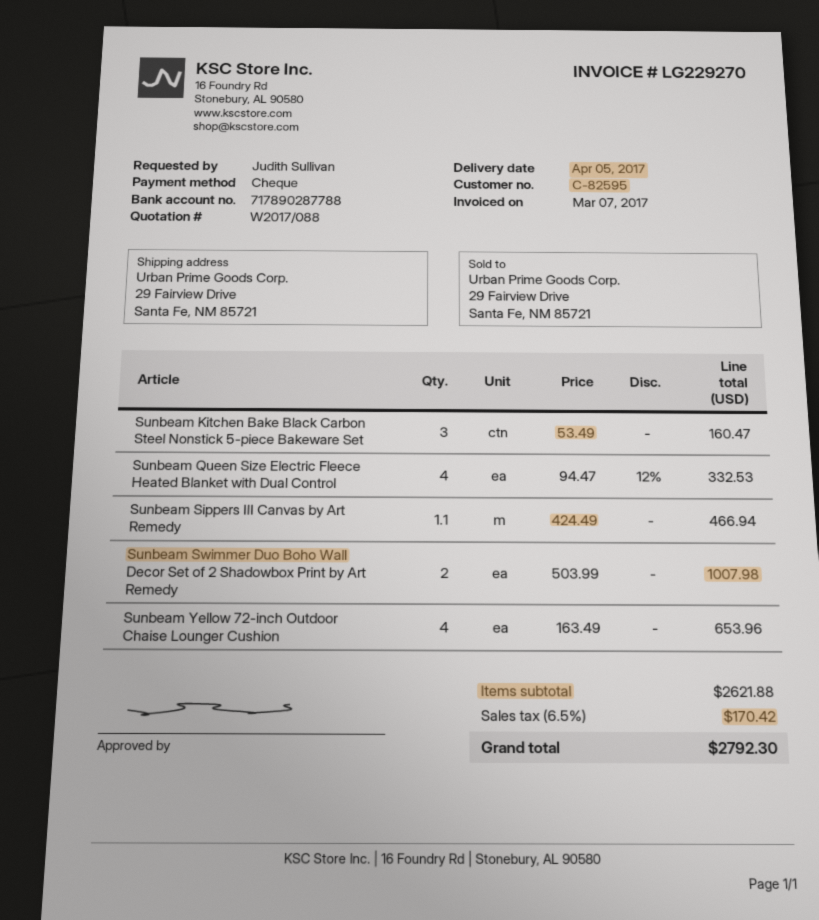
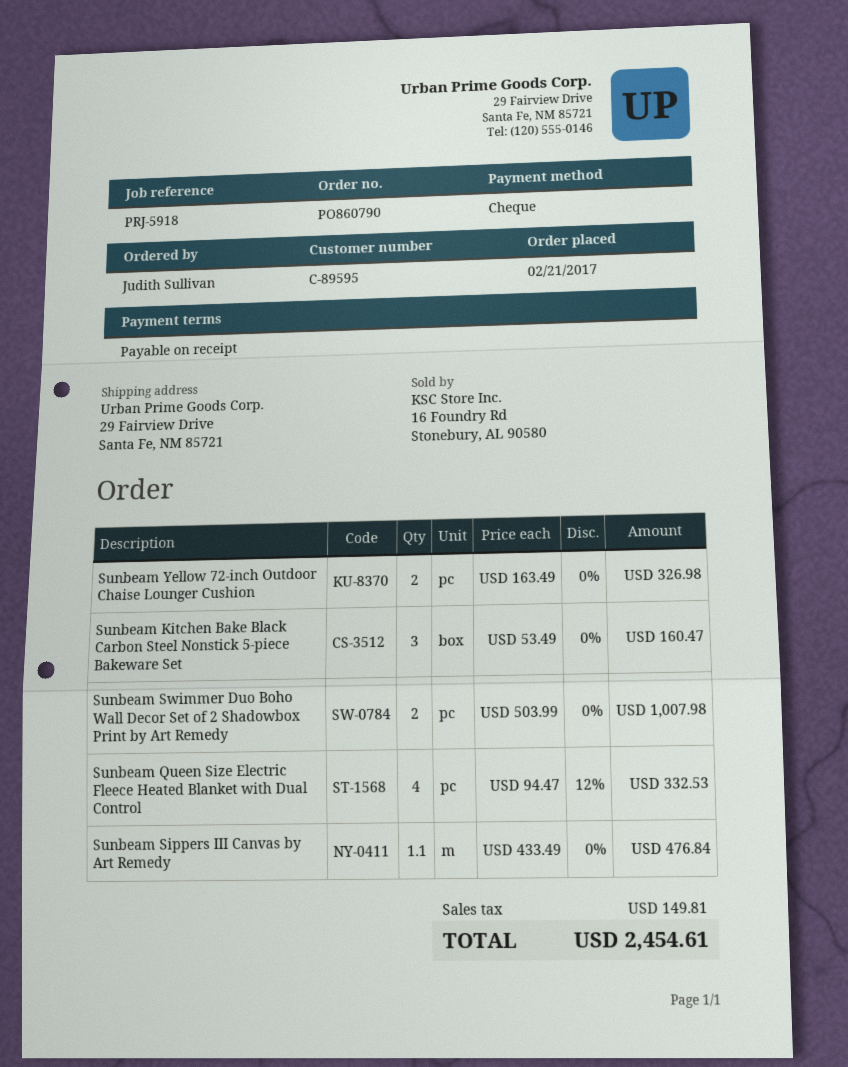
customer number: C-82595 -> C-89595
Sunbeam Sippers III Canvas by Art Remedy: 1.1 x 424.49 = 466.94 -> 1.1 x 433.49 = 476.84
Sunbeam Yellow 72-inch Outdoor Chaise Lounger Cushion: 4 x 163.49 = 653.96 -> 2 x 163.49 = 326.98
tax: 170.42 -> 149.81
total: 2792.30 -> 2454.61

